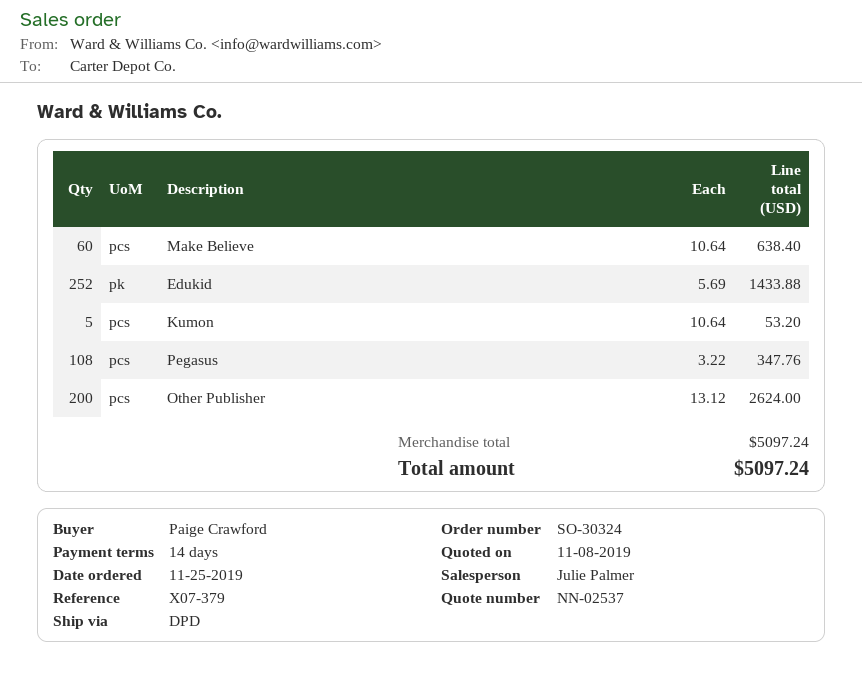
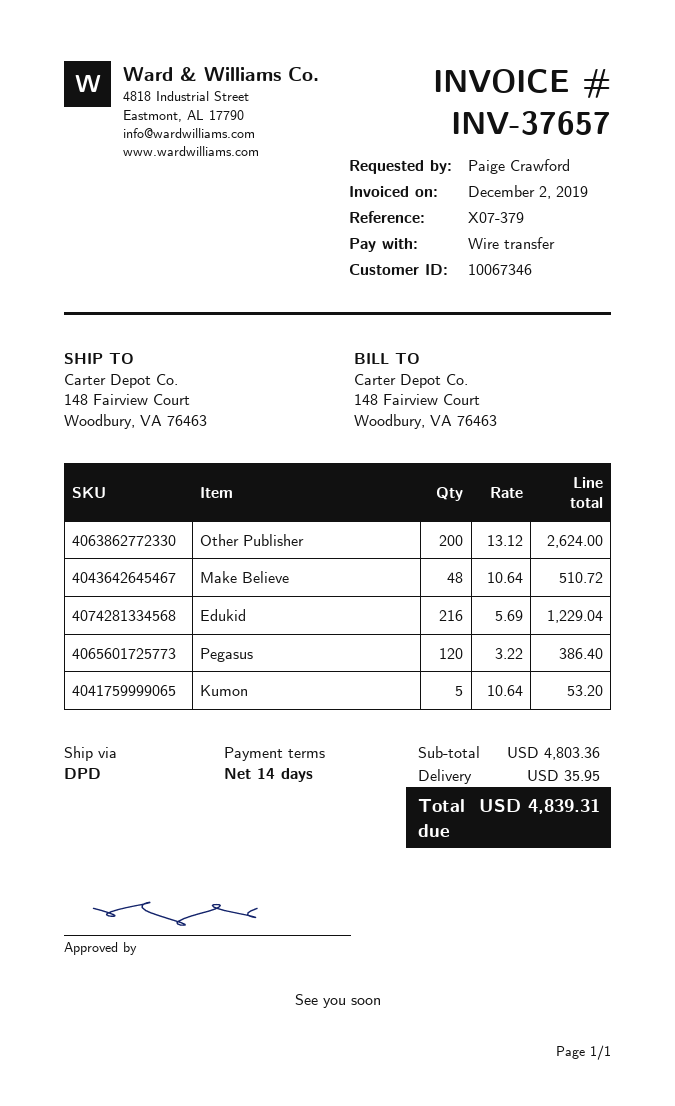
Make Believe: 60 x 10.64 = 638.40 -> 48 x 10.64 = 510.72
Edukid: 252 x 5.69 = 1433.88 -> 216 x 5.69 = 1229.04
Pegasus: 108 x 3.22 = 347.76 -> 120 x 3.22 = 386.40
subtotal: 5097.24 -> 4803.36
shipping: none -> 35.95
total: 5097.24 -> 4839.31

